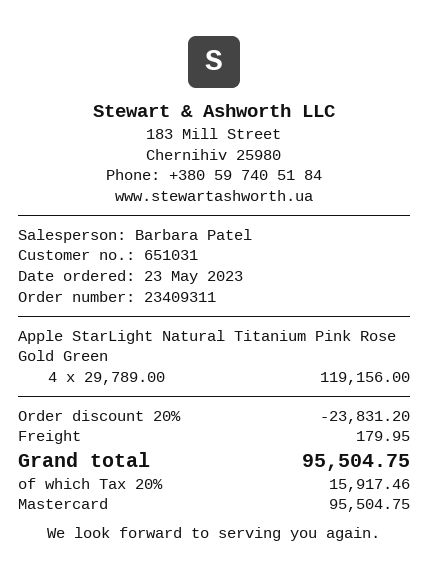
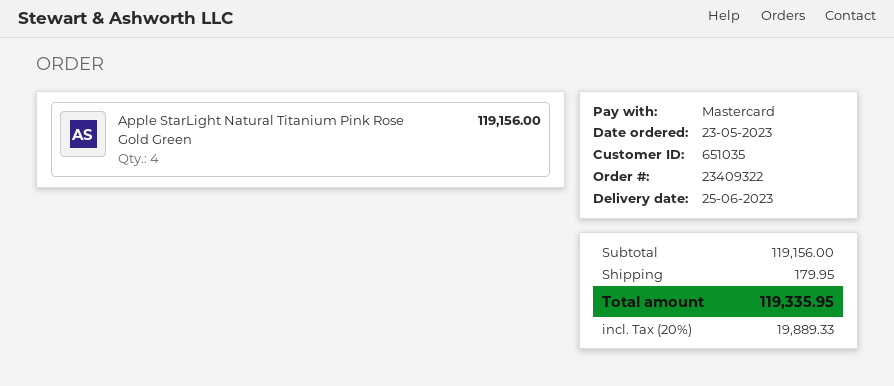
order number: 23409311 -> 23409322
customer number: 651031 -> 651035
discount: 20% = 23831.20 -> none
tax: 20% = 15917.46 -> 20% = 19889.33
total: 95504.75 -> 119335.95

